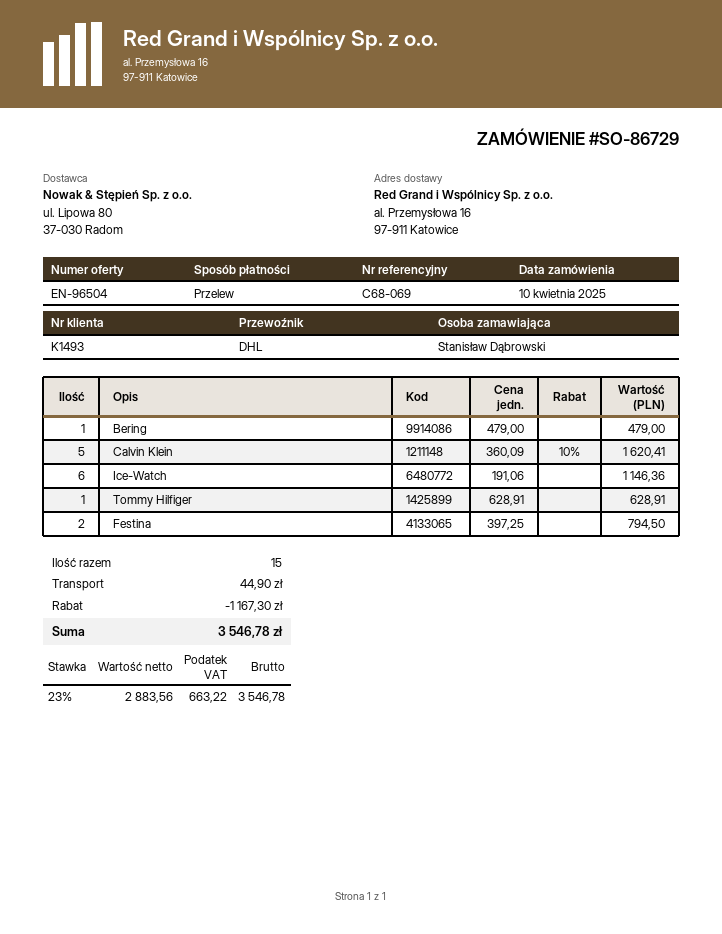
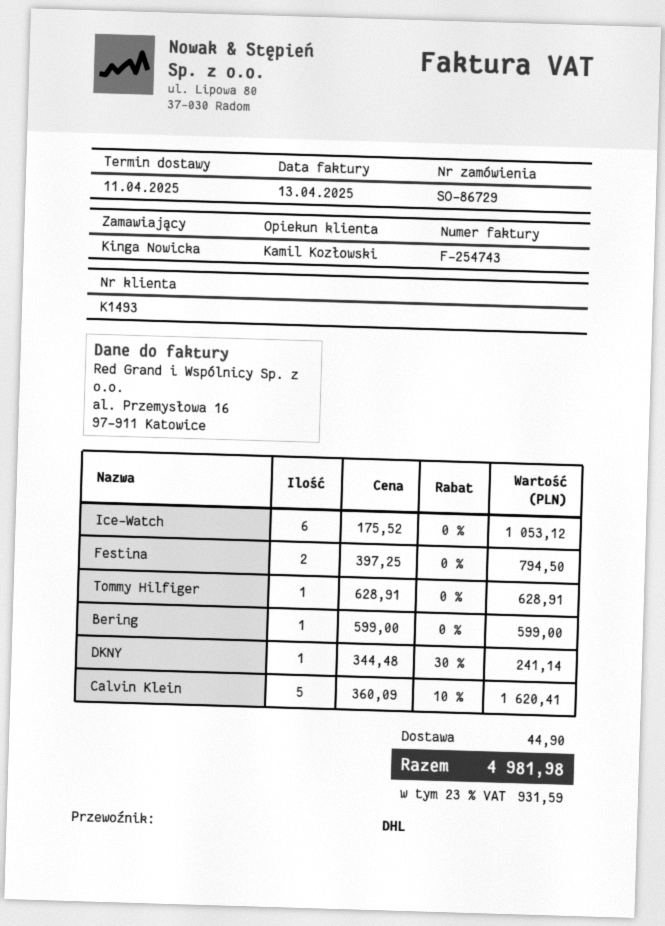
ordered by: Stanisław Dąbrowski -> Kinga Nowicka
Bering: 1 x 479.00 = 479.00 -> 1 x 599.00 = 599.00
Ice-Watch: 6 x 191.06 = 1146.36 -> 6 x 175.52 = 1053.12
DKNY: none -> 1 x 344.48 - 30% = 241.14
discount: 1167.30 -> none
tax: 23% = 663.22 -> 23% = 931.59
total: 3546.78 -> 4981.98

